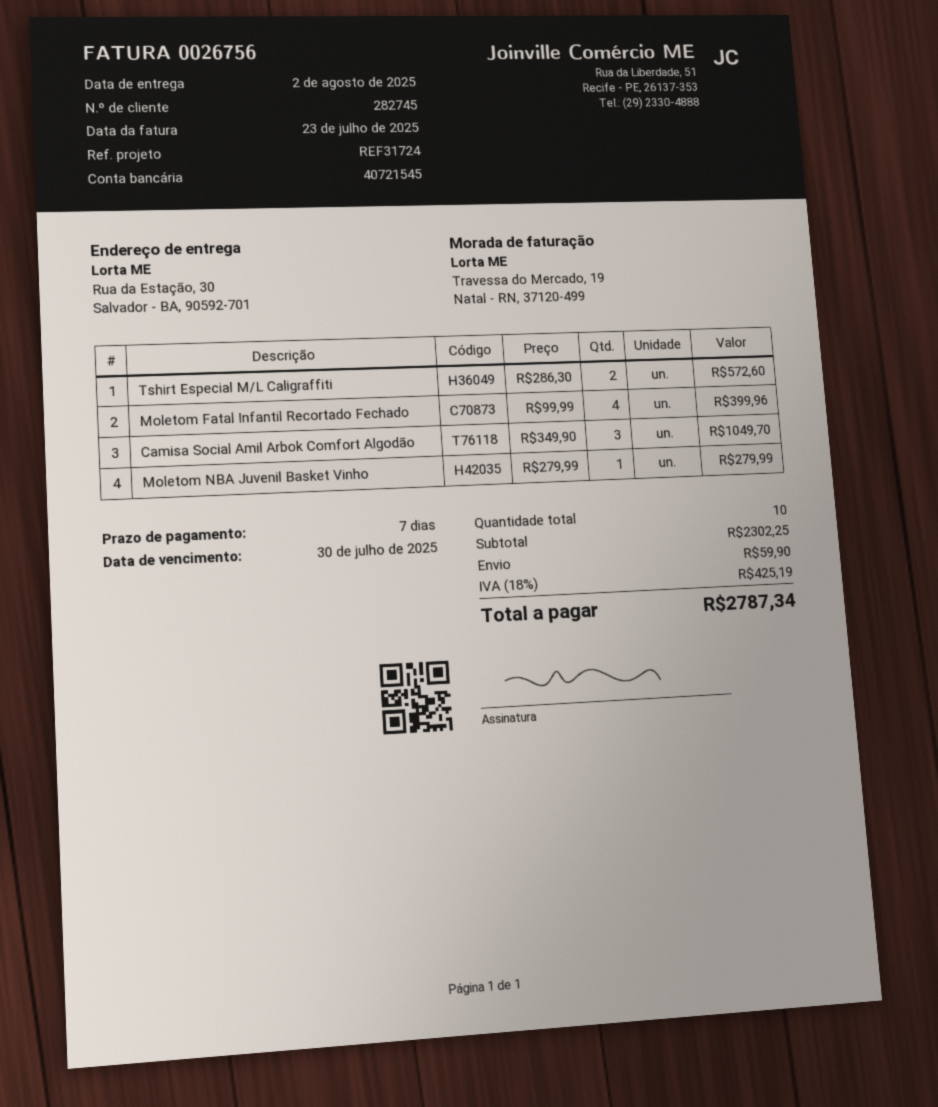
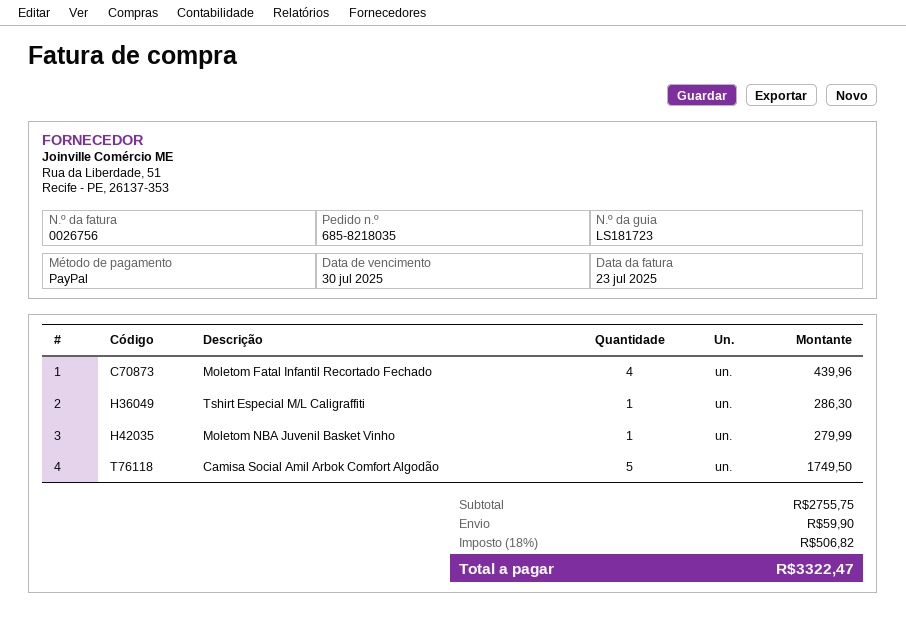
Tshirt Especial M/L Caligraffiti: 2 for 572.60 -> 1 for 286.30
Moletom Fatal Infantil Recortado Fechado: 4 for 399.96 -> 4 for 439.96
Camisa Social Amil Arbok Comfort Algodão: 3 for 1049.70 -> 5 for 1749.50
subtotal: 2302.25 -> 2755.75
tax: 18% = 425.19 -> 18% = 506.82
total: 2787.34 -> 3322.47

